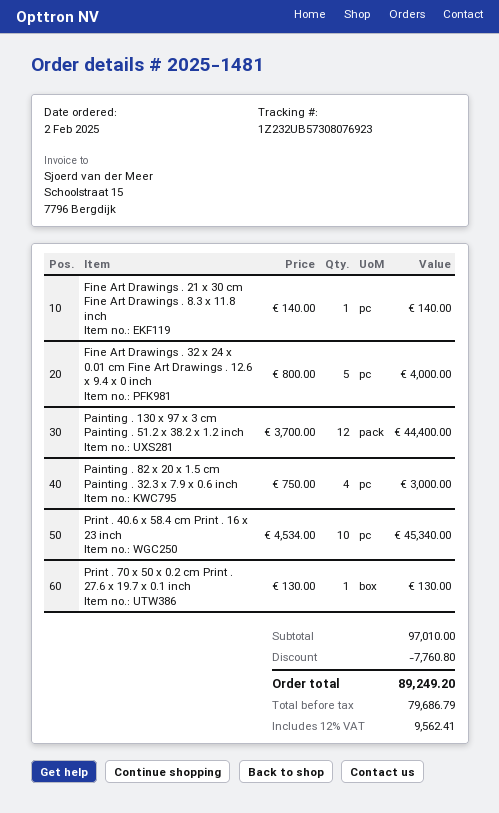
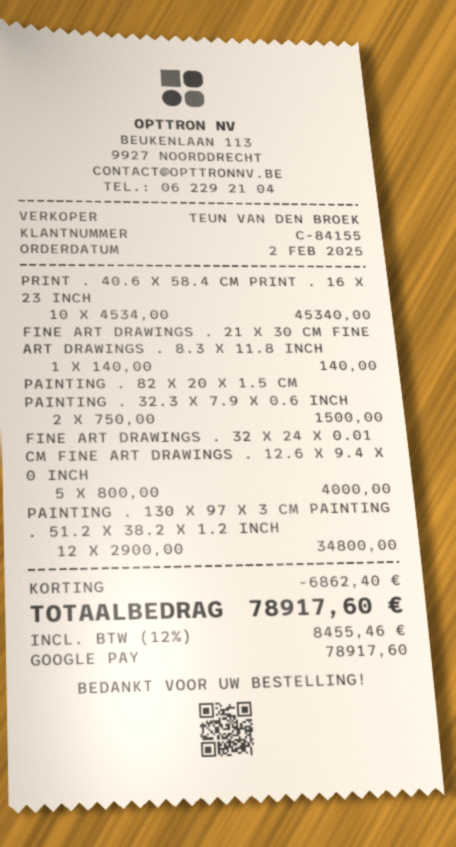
Painting . 130 x 97 x 3 cm Painting . 51.2 x 38.2 x 1.2 inch: 12 x 3700.00 = 44400.00 -> 12 x 2900.00 = 34800.00
Painting . 82 x 20 x 1.5 cm Painting . 32.3 x 7.9 x 0.6 inch: 4 x 750.00 = 3000.00 -> 2 x 750.00 = 1500.00
Print . 70 x 50 x 0.2 cm Print . 27.6 x 19.7 x 0.1 inch: 1 x 130.00 = 130.00 -> none
discount: 7760.80 -> 6862.40
tax: 12% = 9562.41 -> 12% = 8455.46
total: 89249.20 -> 78917.60

